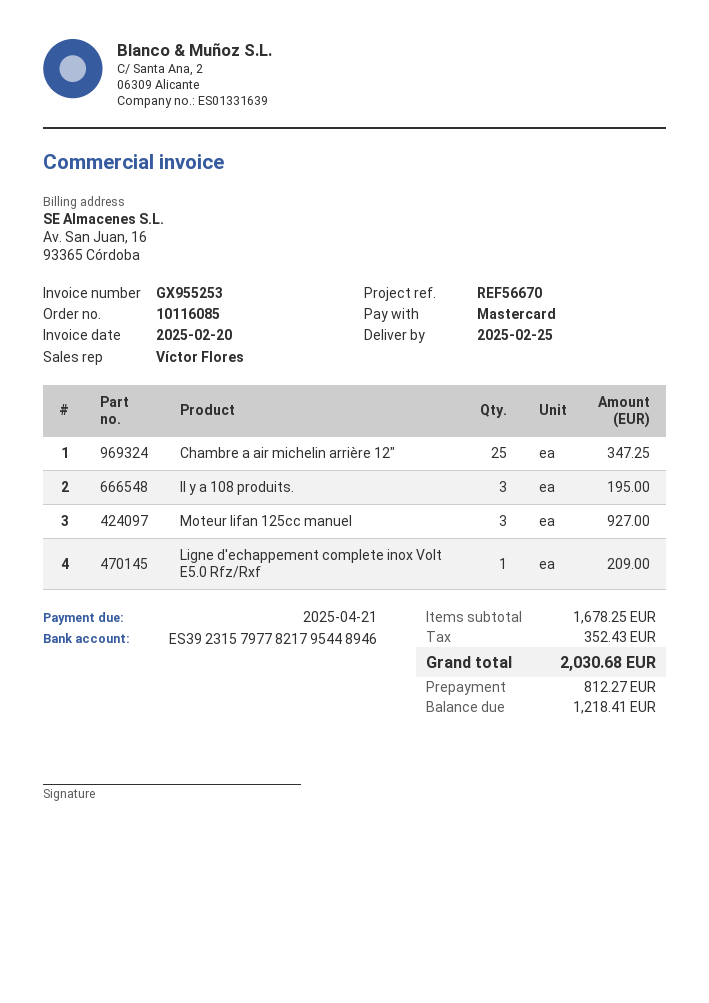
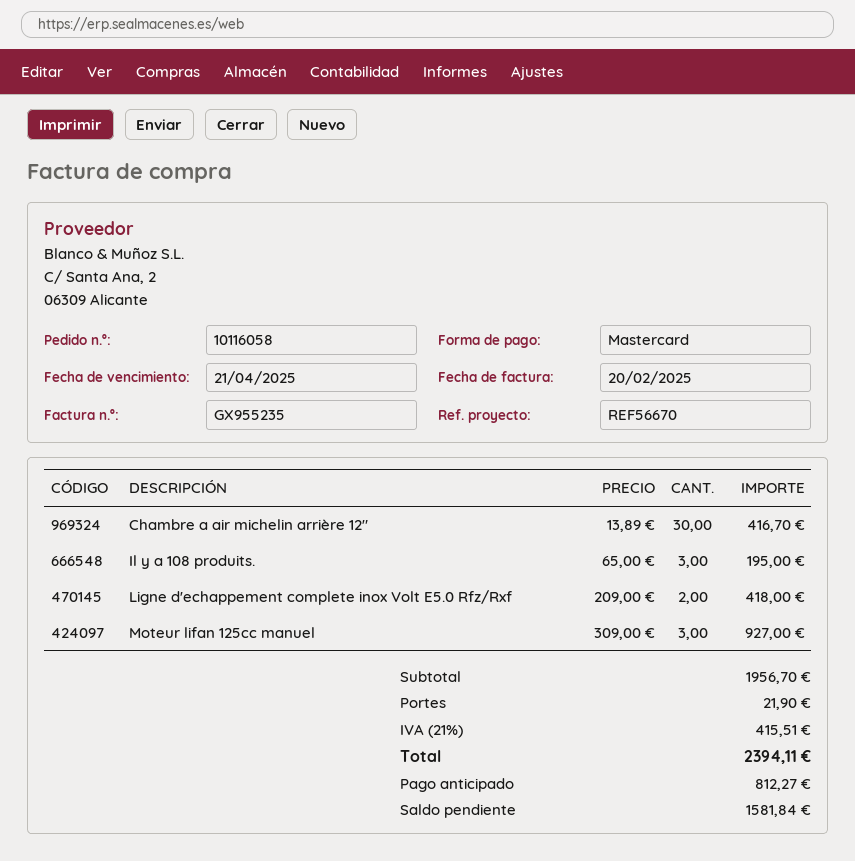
order number: 10116085 -> 10116058
invoice number: GX955253 -> GX955235
Chambre a air michelin arrière 12": 25 for 347.25 -> 30 for 416.70
Ligne d'echappement complete inox Volt E5.0 Rfz/Rxf: 1 for 209.00 -> 2 for 418.00
subtotal: 1678.25 -> 1956.70
shipping: none -> 21.90
tax: 352.43 -> 415.51
total: 2030.68 -> 2394.11
balance: 1218.41 -> 1581.84

